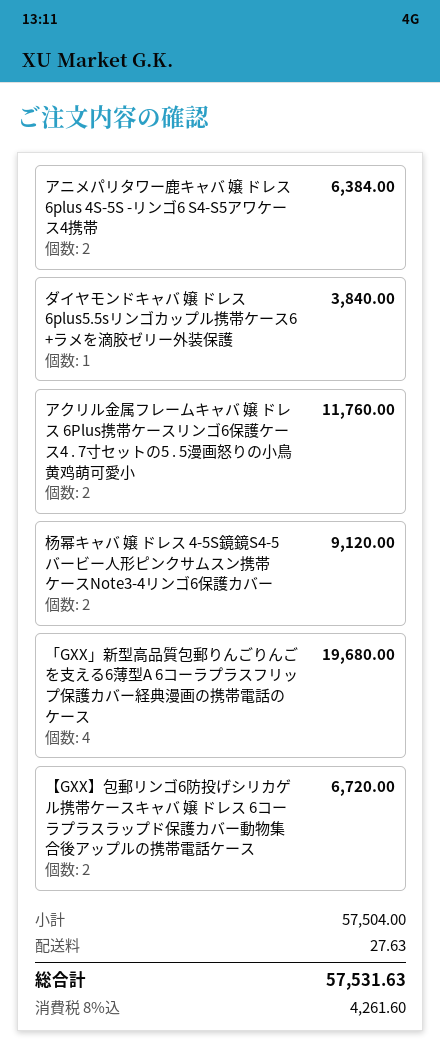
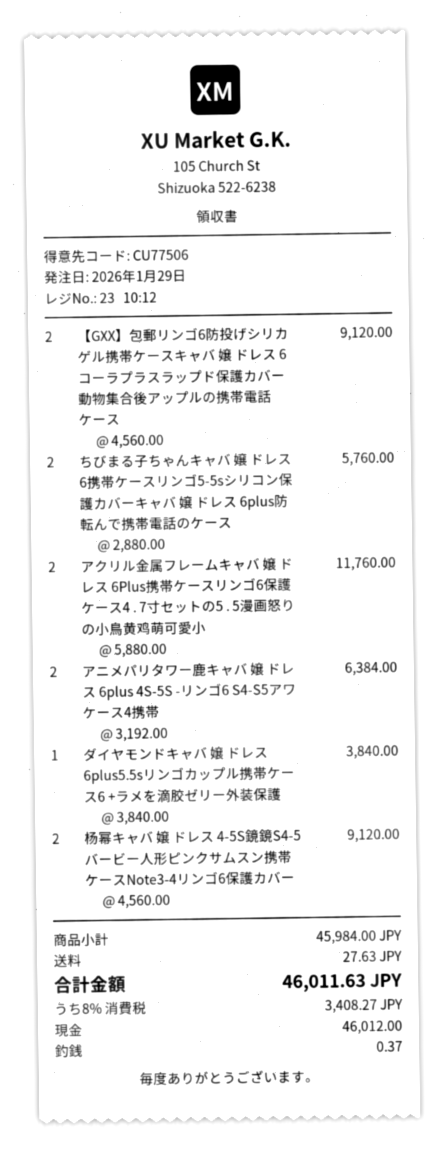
「GXX」新型高品質包郵りんごりんごを支える6薄型A 6コーラプラスフリップ保護カバー経典漫画の携帯電話のケース: 4 for 19680.00 -> none
【GXX】包郵リンゴ6防投げシリカゲル携帯ケースキャバ 嬢 ドレス 6コーラプラスラップド保護カバー動物集合後アップルの携帯電話ケース: 2 for 6720.00 -> 2 for 9120.00
ちびまる子ちゃんキャバ 嬢 ドレス 6携帯ケースリンゴ5-5sシリコン保護カバーキャバ 嬢 ドレス 6plus防転んで携帯電話のケース: none -> 2 for 5760.00
subtotal: 57504.00 -> 45984.00
tax: 8% = 4261.60 -> 8% = 3408.27
total: 57531.63 -> 46011.63

